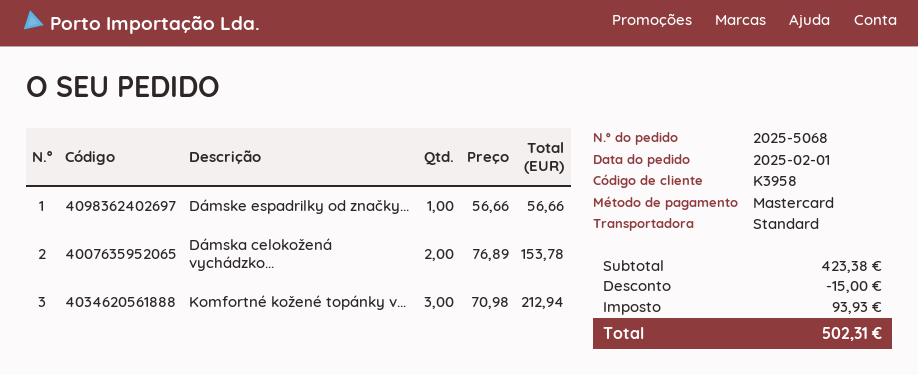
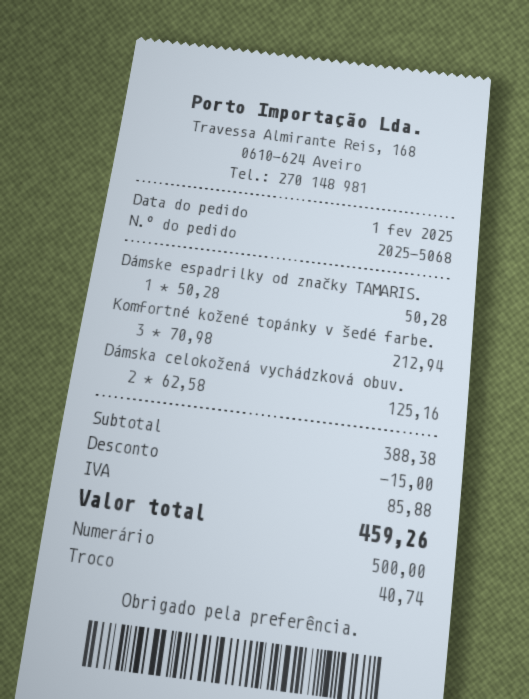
payment method: Mastercard -> cash
Dámske espadrilky od značky...: 1 x 56.66 = 56.66 -> 1 x 50.28 = 50.28
Dámska celokožená vychádzko...: 2 x 76.89 = 153.78 -> 2 x 62.58 = 125.16
subtotal: 423.38 -> 388.38
tax: 93.93 -> 85.88
total: 502.31 -> 459.26

